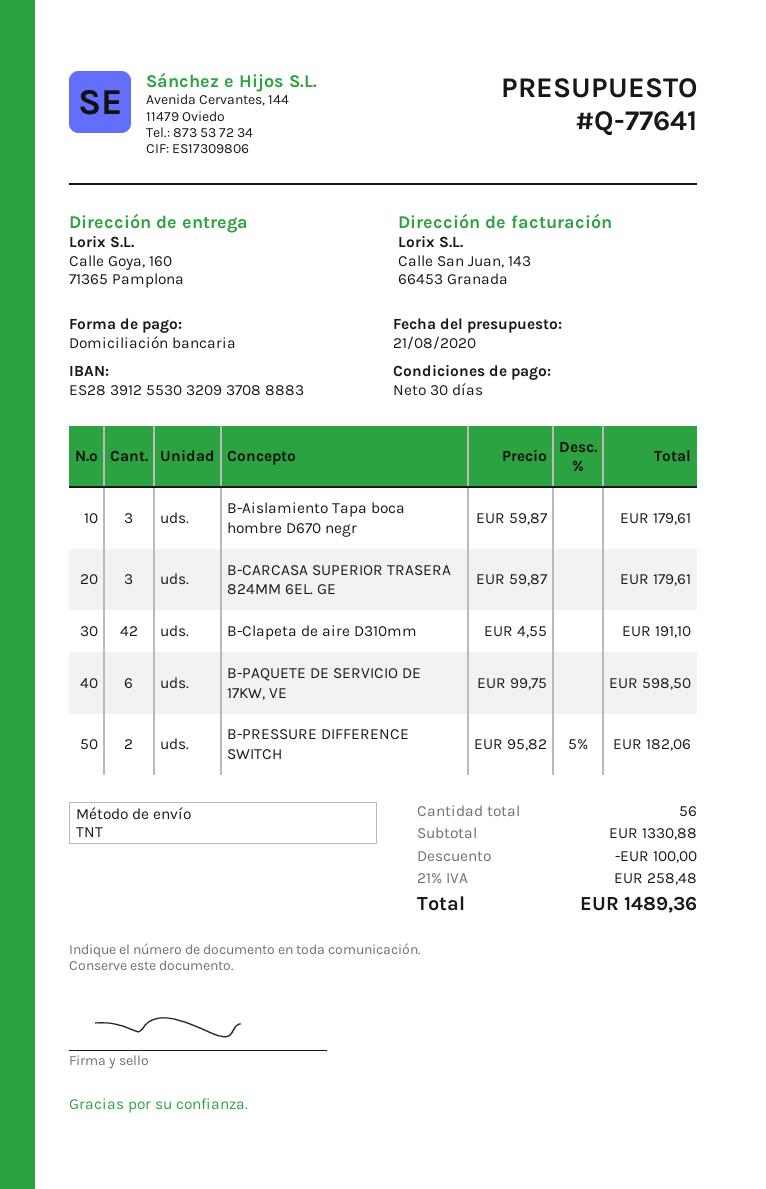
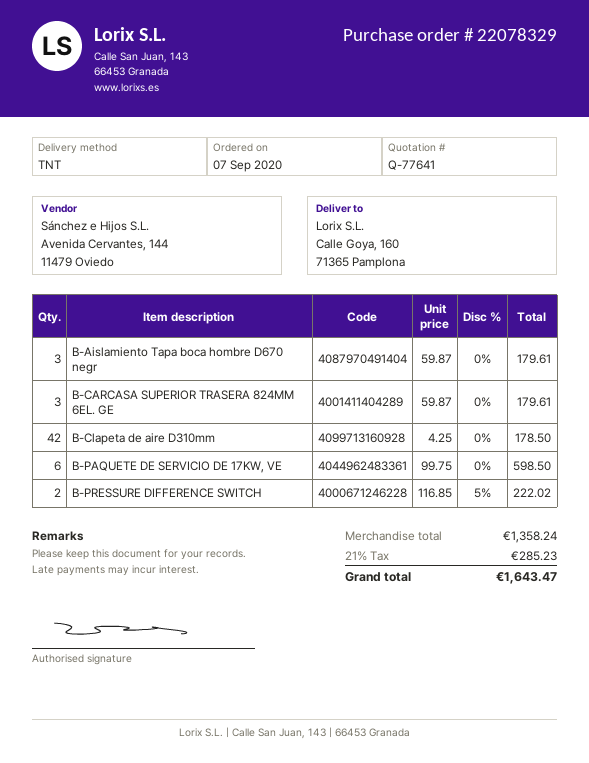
B-Clapeta de aire D310mm: 42 x 4.55 = 191.10 -> 42 x 4.25 = 178.50
B-PRESSURE DIFFERENCE SWITCH: 2 x 95.82 - 5% = 182.06 -> 2 x 116.85 - 5% = 222.02
subtotal: 1330.88 -> 1358.24
discount: 100.00 -> none
tax: 21% = 258.48 -> 21% = 285.23
total: 1489.36 -> 1643.47

